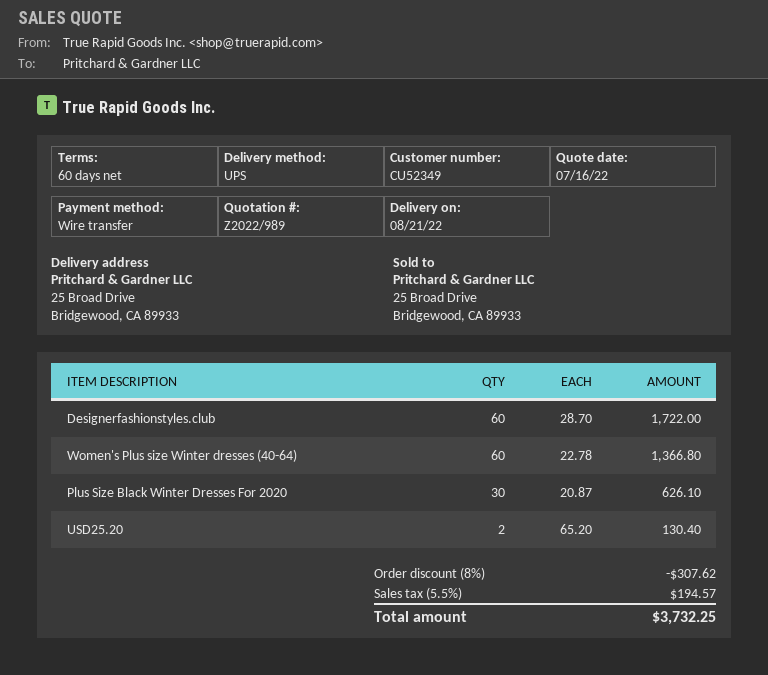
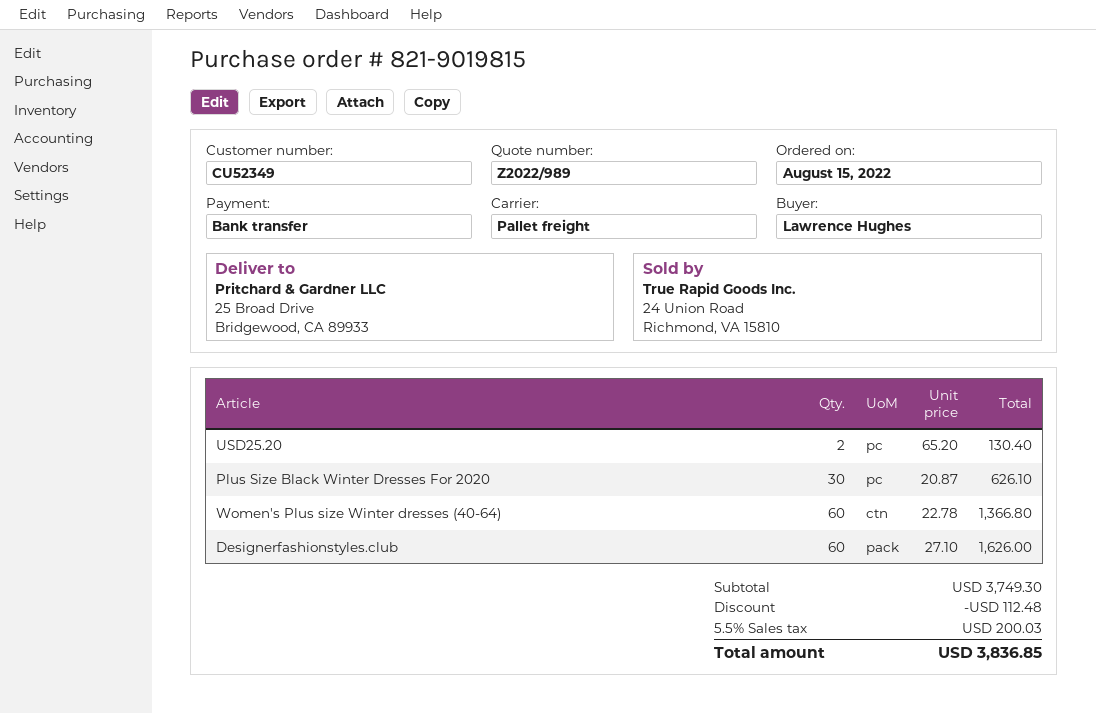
shipping method: UPS -> pallet freight
Designerfashionstyles.club: 60 x 28.70 = 1722.00 -> 60 x 27.10 = 1626.00
discount: 307.62 -> 112.48
tax: 5.5% = 194.57 -> 5.5% = 200.03
total: 3732.25 -> 3836.85

